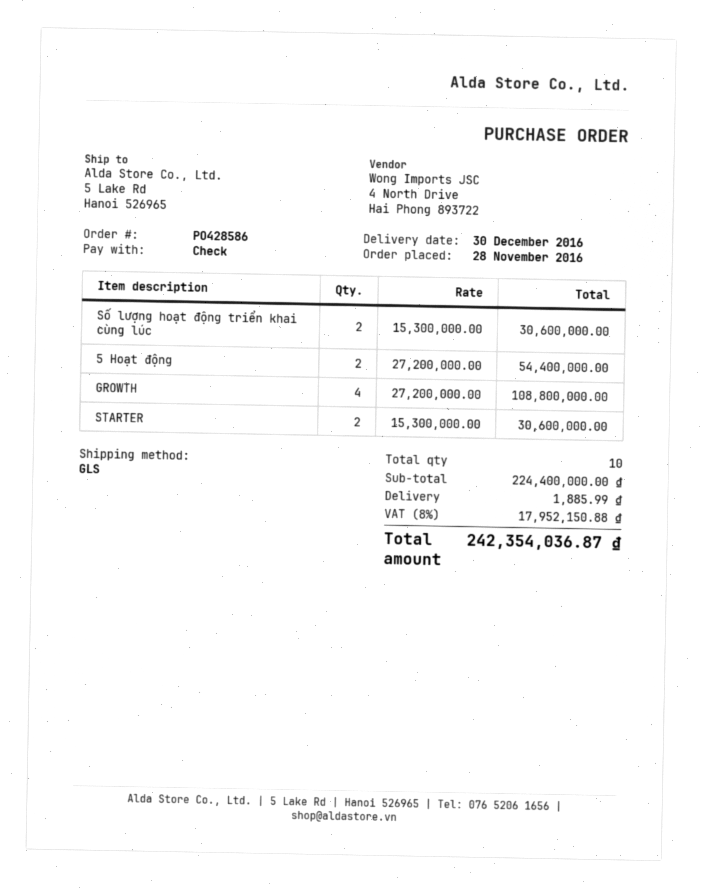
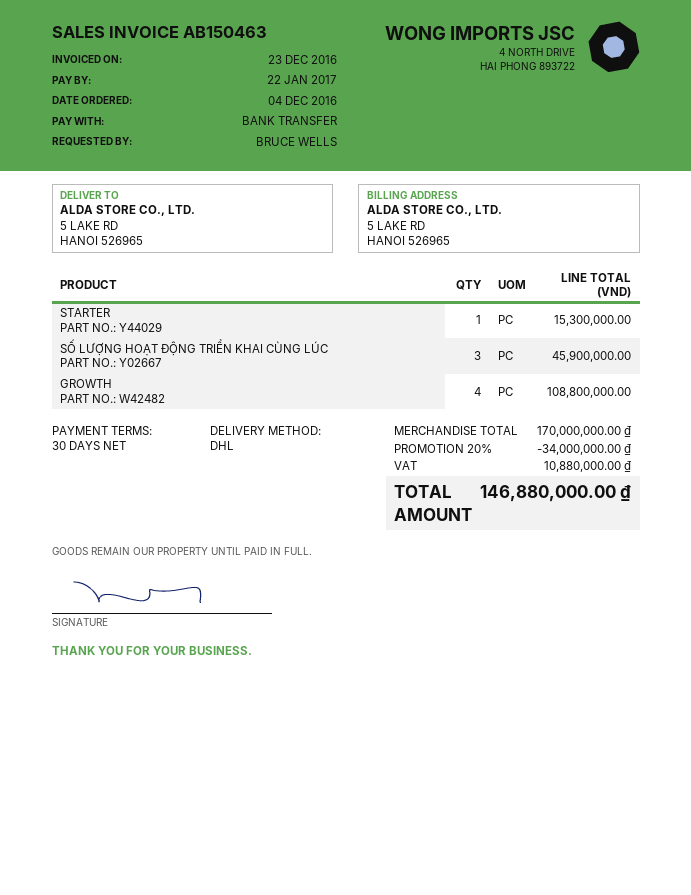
order date: 2016-11-28 -> 2016-12-04
payment method: cheque -> bank transfer
shipping method: GLS -> DHL
Số lượng hoạt động triển khai cùng lúc: 2 for 30600000.00 -> 3 for 45900000.00
5 Hoạt động: 2 for 54400000.00 -> none
STARTER: 2 for 30600000.00 -> 1 for 15300000.00
subtotal: 224400000.00 -> 170000000.00
discount: none -> 20% = 34000000.00
shipping: 1885.99 -> none
tax: 17952150.88 -> 10880000.00
total: 242354036.87 -> 146880000.00

